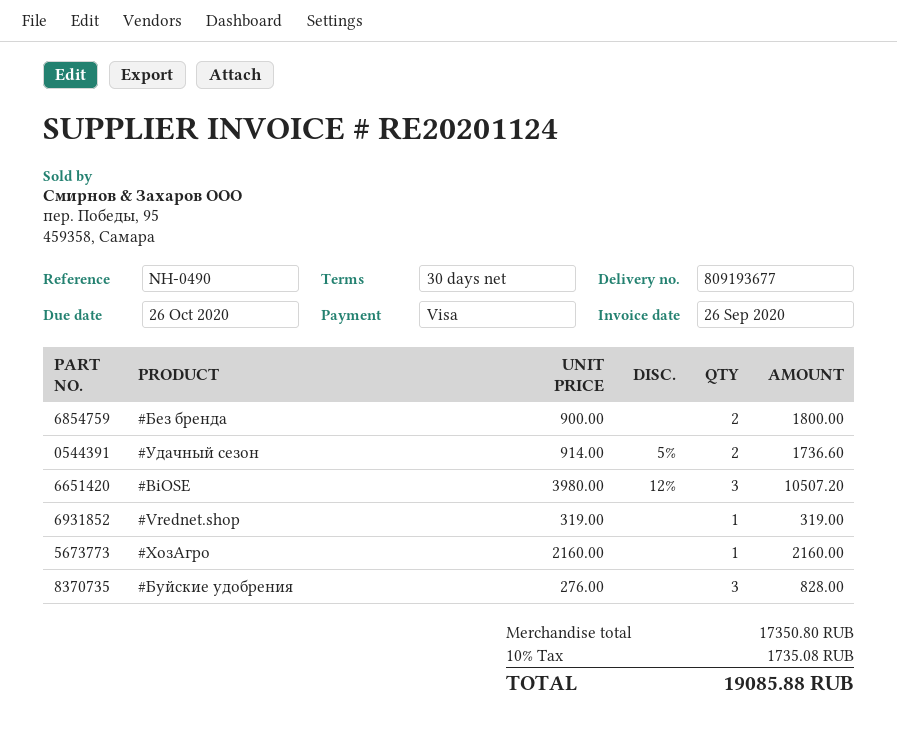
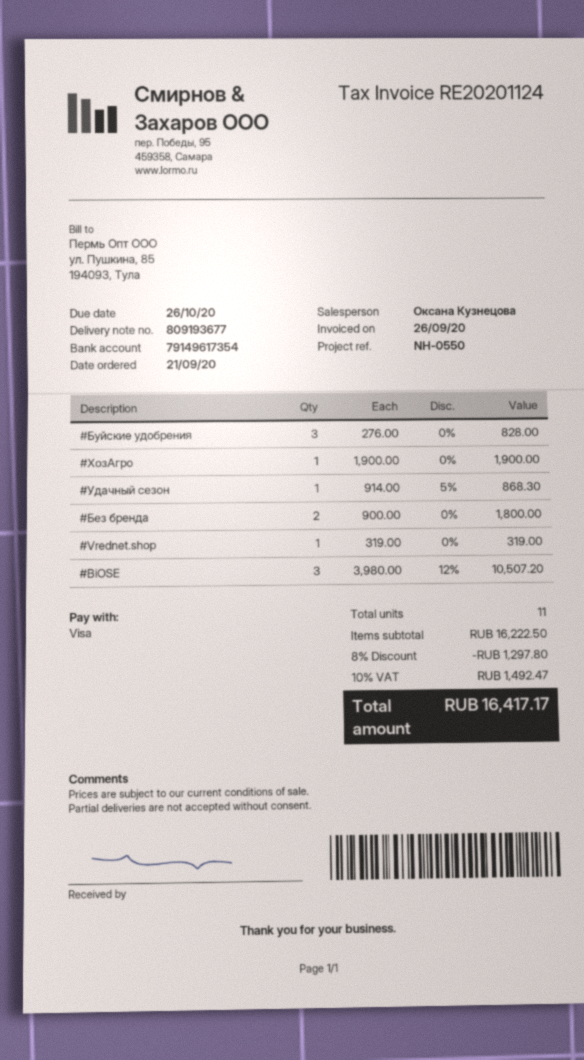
reference: NH-0490 -> NH-0550
#Удачный сезон: 2 x 914.00 - 5% = 1736.60 -> 1 x 914.00 - 5% = 868.30
#ХозАгро: 1 x 2160.00 = 2160.00 -> 1 x 1900.00 = 1900.00
subtotal: 17350.80 -> 16222.50
discount: none -> 8% = 1297.80
tax: 10% = 1735.08 -> 10% = 1492.47
total: 19085.88 -> 16417.17

